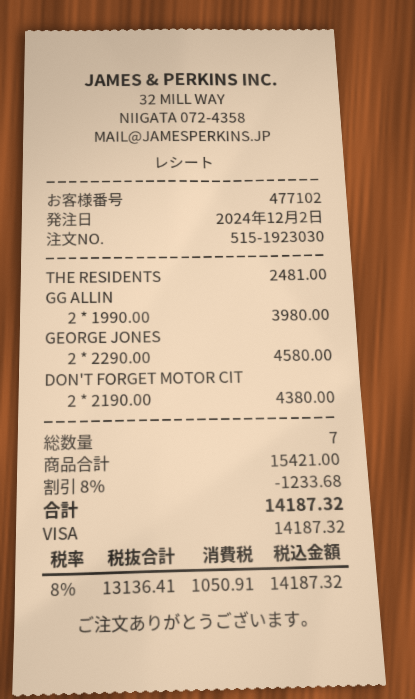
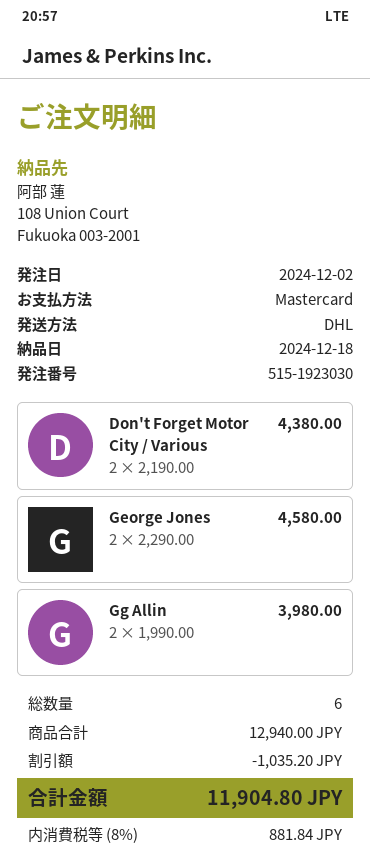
payment method: Visa -> Mastercard
THE RESIDENTS: 1 x 2481.00 = 2481.00 -> none
total quantity: 7 -> 6
subtotal: 15421.00 -> 12940.00
discount: 1233.68 -> 1035.20
tax: 8% = 1050.91 -> 8% = 881.84
total: 14187.32 -> 11904.80

